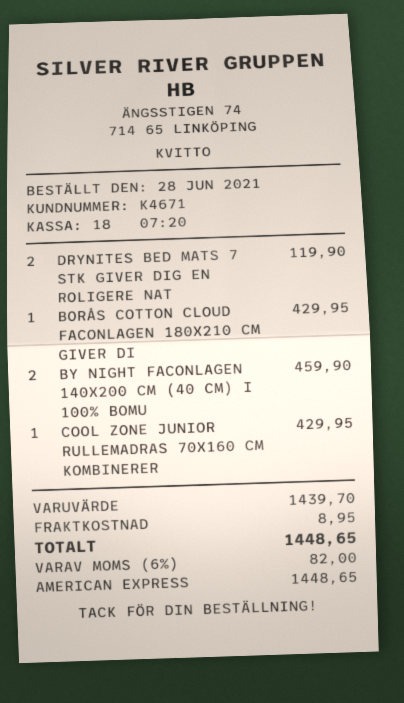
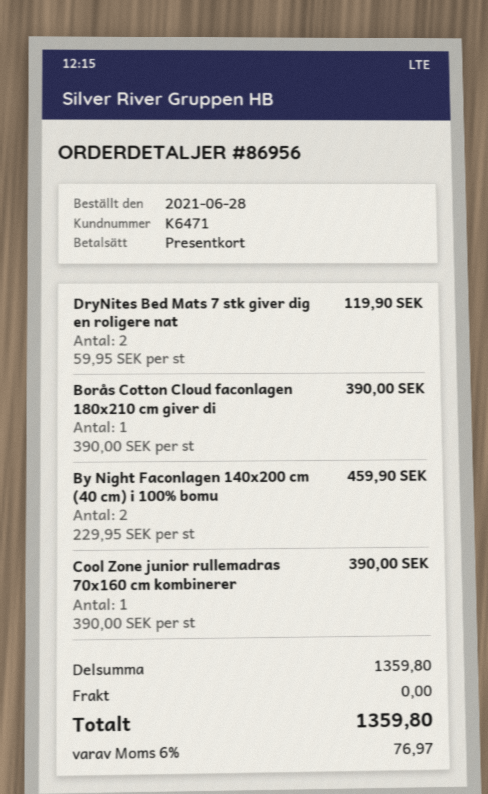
customer number: K4671 -> K6471
payment method: American Express -> gift card
BORÅS COTTON CLOUD FACONLAGEN 180X210 CM GIVER DI: 1 for 429.95 -> 1 for 390.00
COOL ZONE JUNIOR RULLEMADRAS 70X160 CM KOMBINERER: 1 for 429.95 -> 1 for 390.00
subtotal: 1439.70 -> 1359.80
shipping: 8.95 -> 0.00
tax: 6% = 82.00 -> 6% = 76.97
total: 1448.65 -> 1359.80

